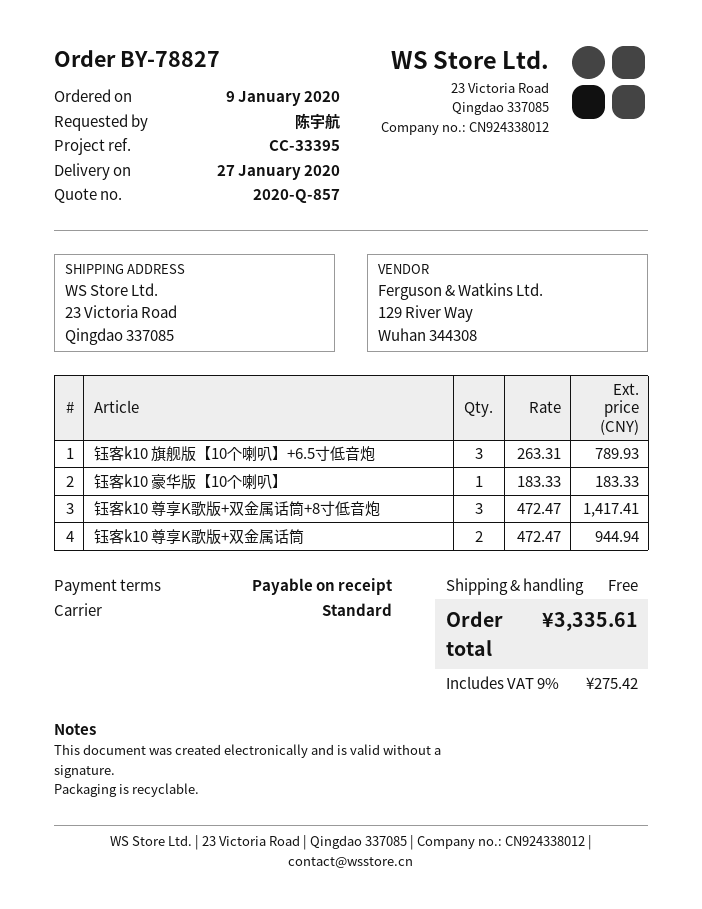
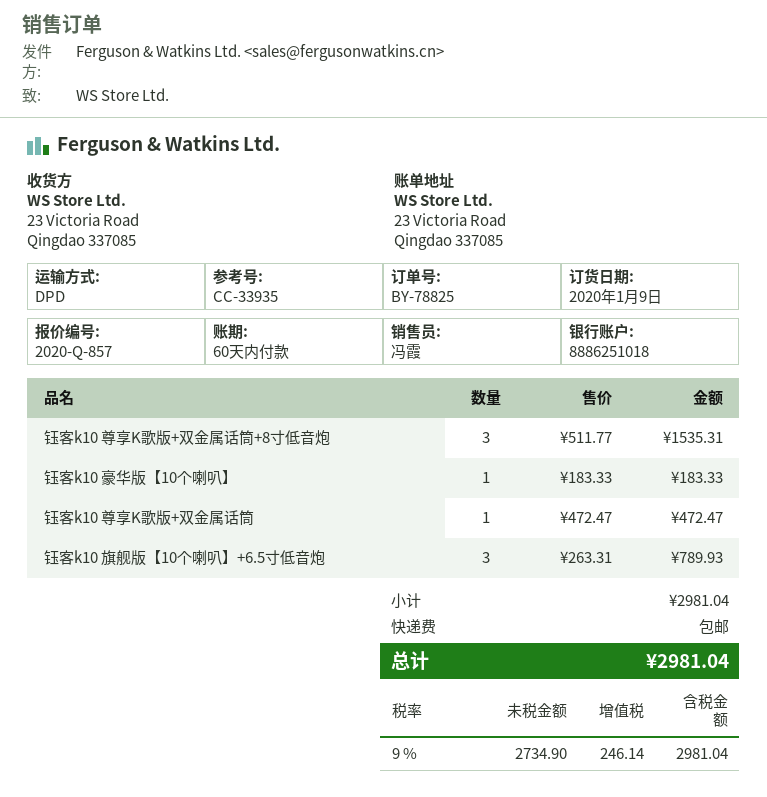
order number: BY-78827 -> BY-78825
payment terms: on receipt -> 60 days
reference: CC-33395 -> CC-33935
shipping method: standard -> DPD
钰客k10 尊享K歌版+双金属话筒+8寸低音炮: 3 x 472.47 = 1417.41 -> 3 x 511.77 = 1535.31
钰客k10 尊享K歌版+双金属话筒: 2 x 472.47 = 944.94 -> 1 x 472.47 = 472.47
tax: 9% = 275.42 -> 9% = 246.14
total: 3335.61 -> 2981.04

